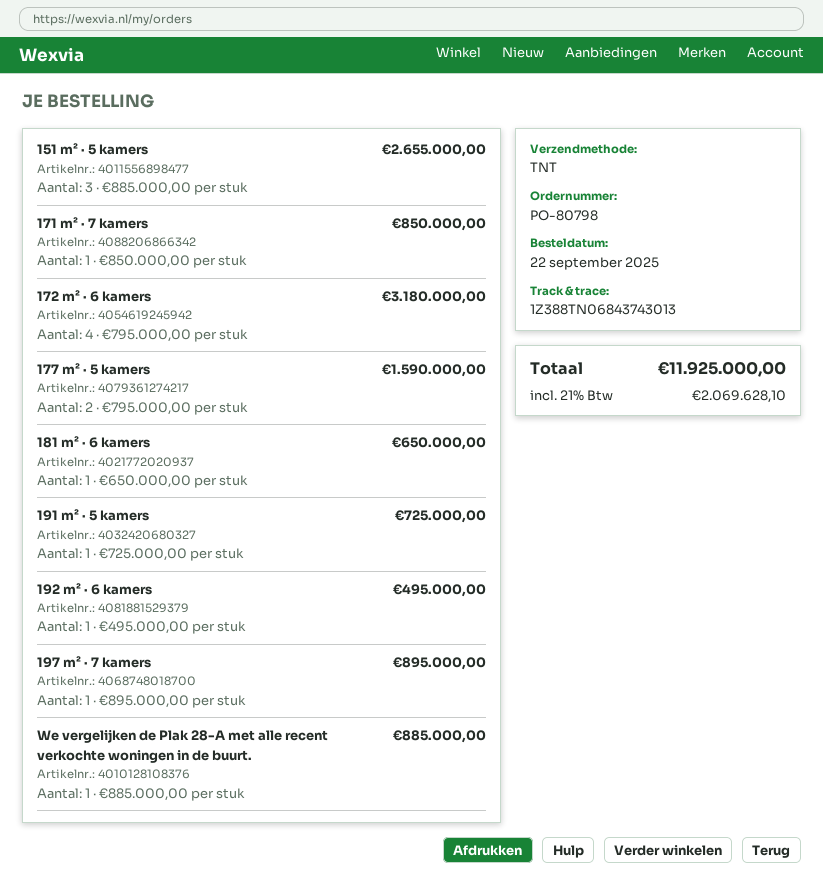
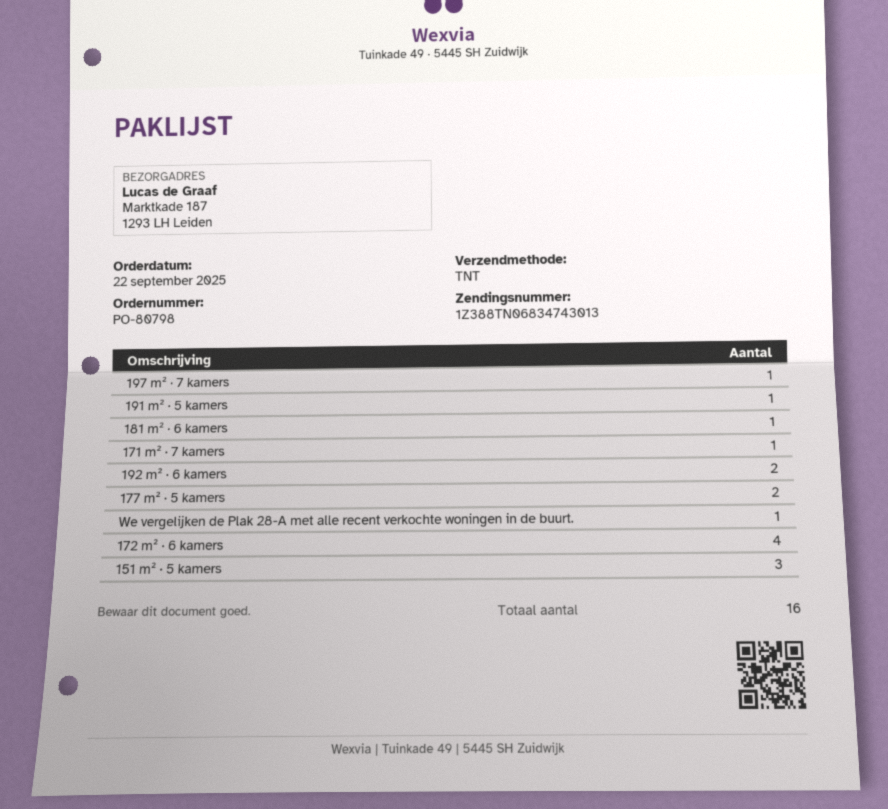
tracking number: 1Z388TN06843743013 -> 1Z388TN06834743013
192 m² · 6 kamers: 1 -> 2

